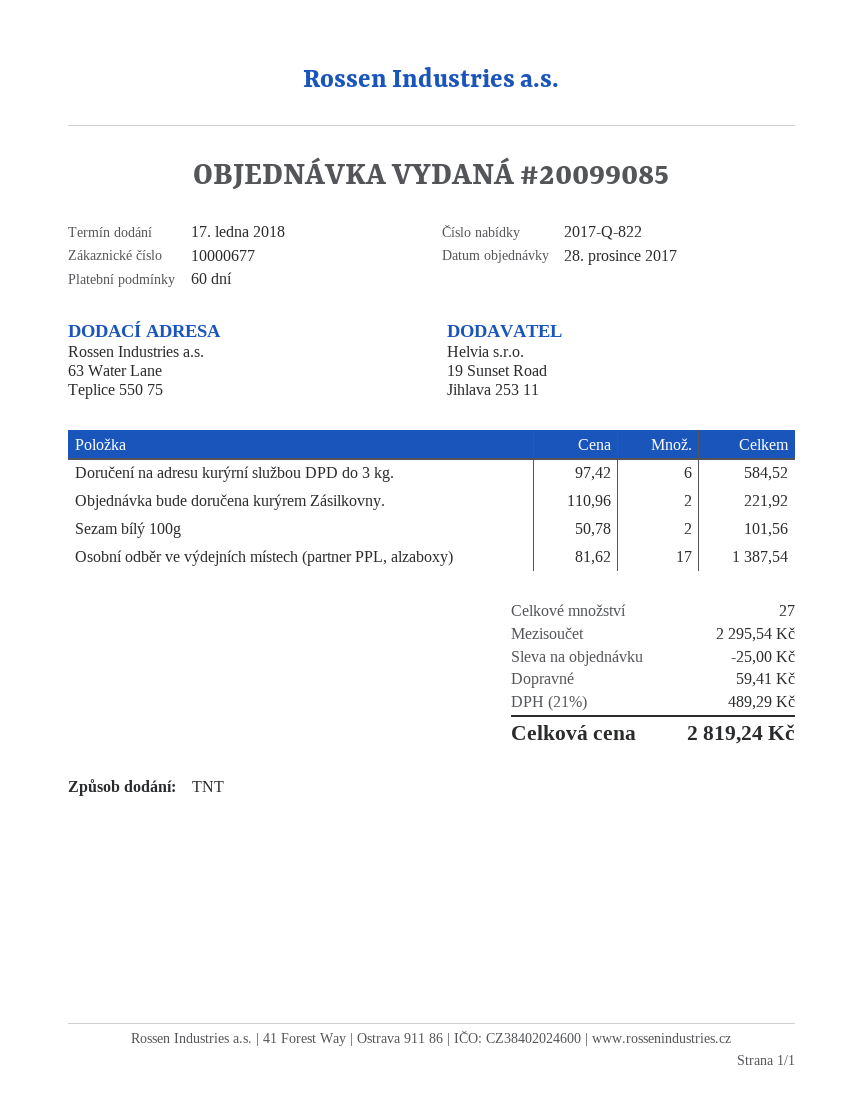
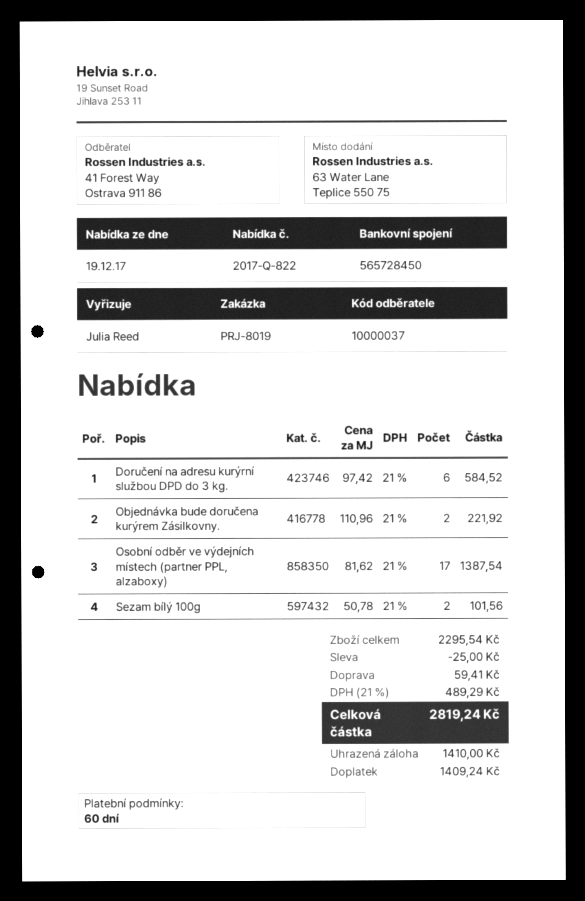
customer number: 10000677 -> 10000037

